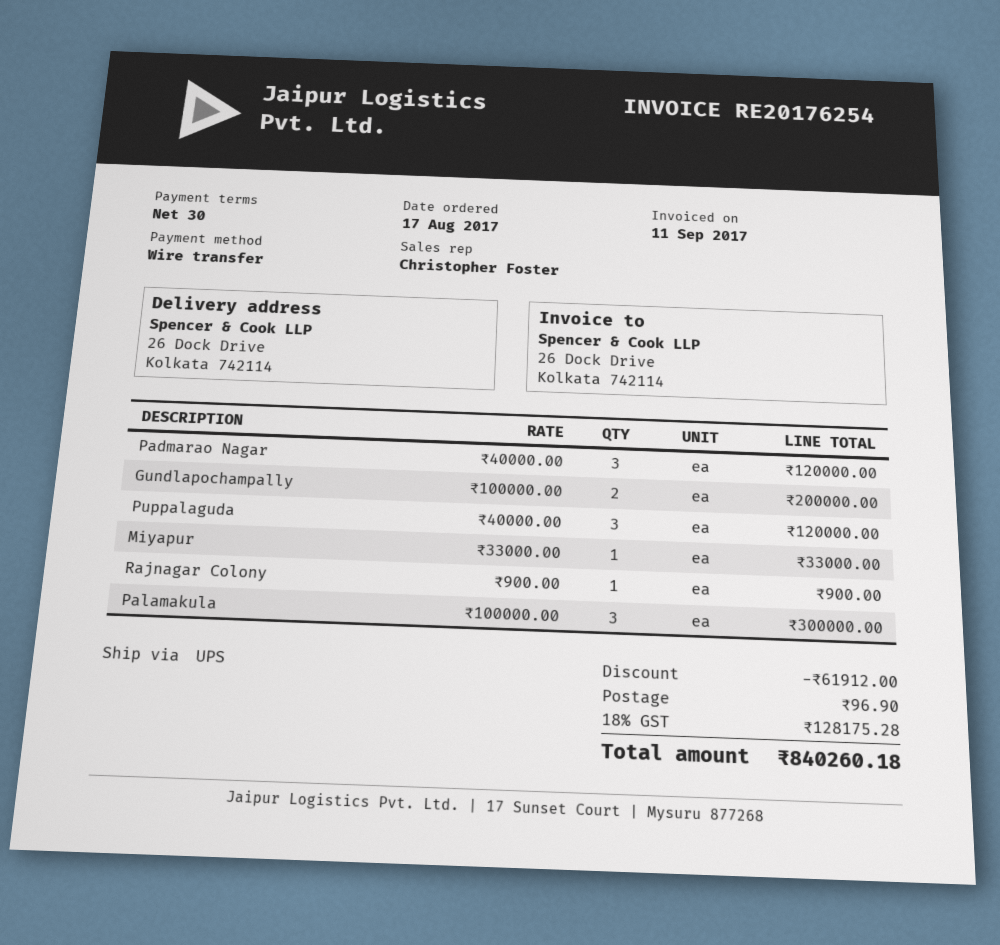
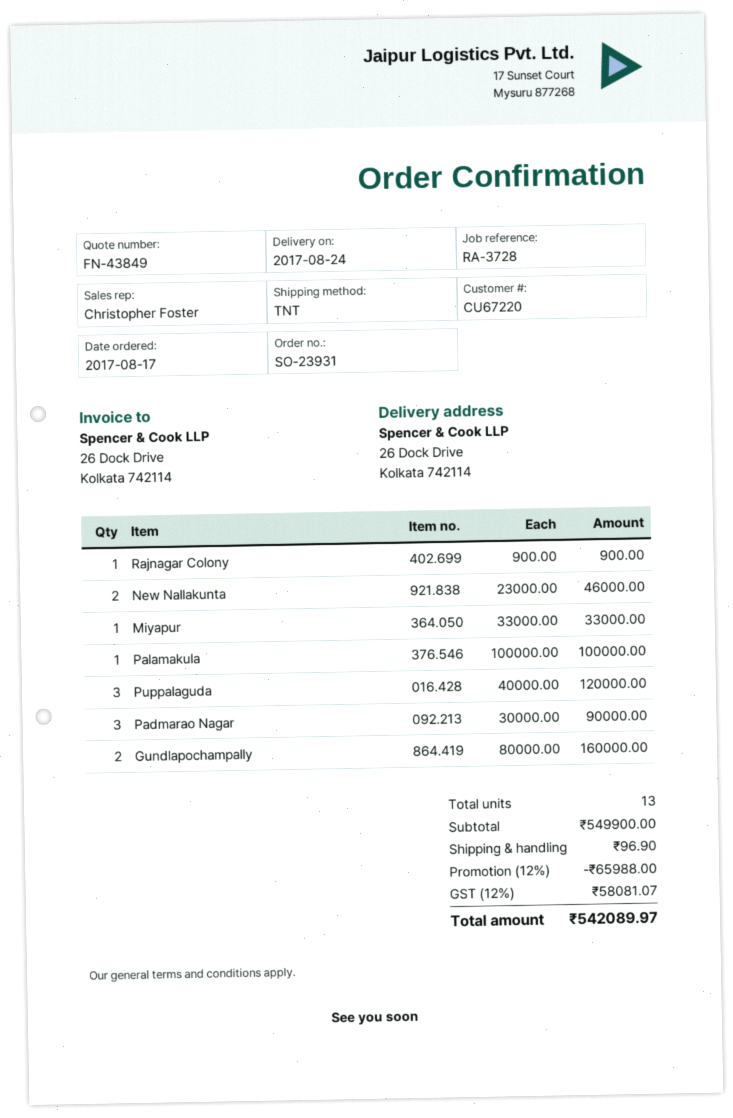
shipping method: UPS -> TNT
Padmarao Nagar: 3 x 40000.00 = 120000.00 -> 3 x 30000.00 = 90000.00
Gundlapochampally: 2 x 100000.00 = 200000.00 -> 2 x 80000.00 = 160000.00
Palamakula: 3 x 100000.00 = 300000.00 -> 1 x 100000.00 = 100000.00
New Nallakunta: none -> 2 x 23000.00 = 46000.00
discount: 61912.00 -> 65988.00
tax: 18% = 128175.28 -> 12% = 58081.07
total: 840260.18 -> 542089.97

